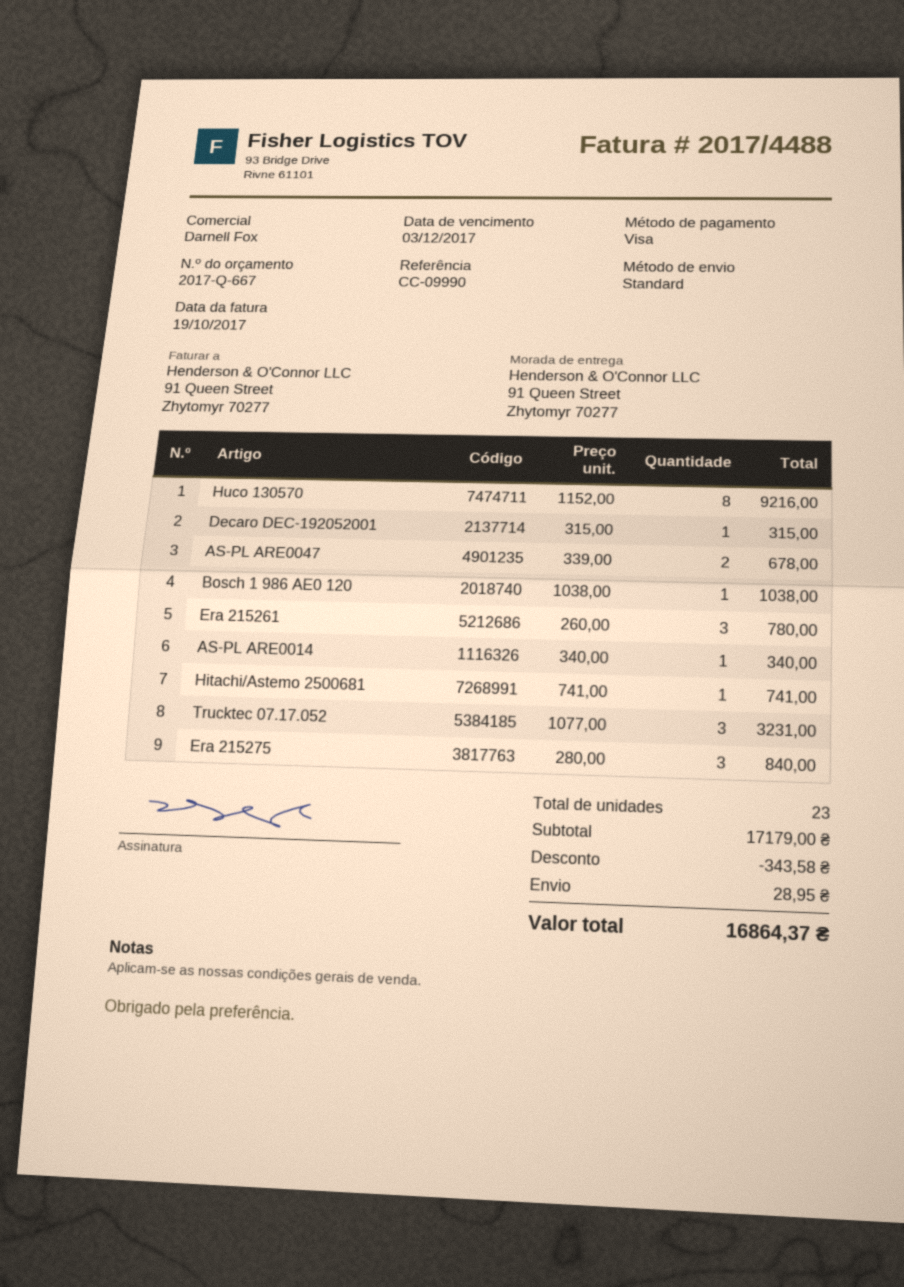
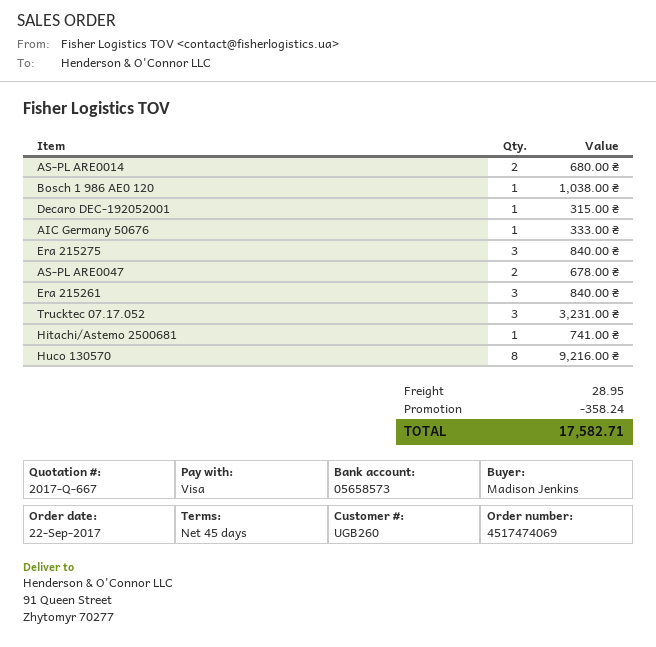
Era 215261: 3 for 780.00 -> 3 for 840.00
AS-PL ARE0014: 1 for 340.00 -> 2 for 680.00
AIC Germany 50676: none -> 1 for 333.00
discount: 343.58 -> 358.24
total: 16864.37 -> 17582.71

